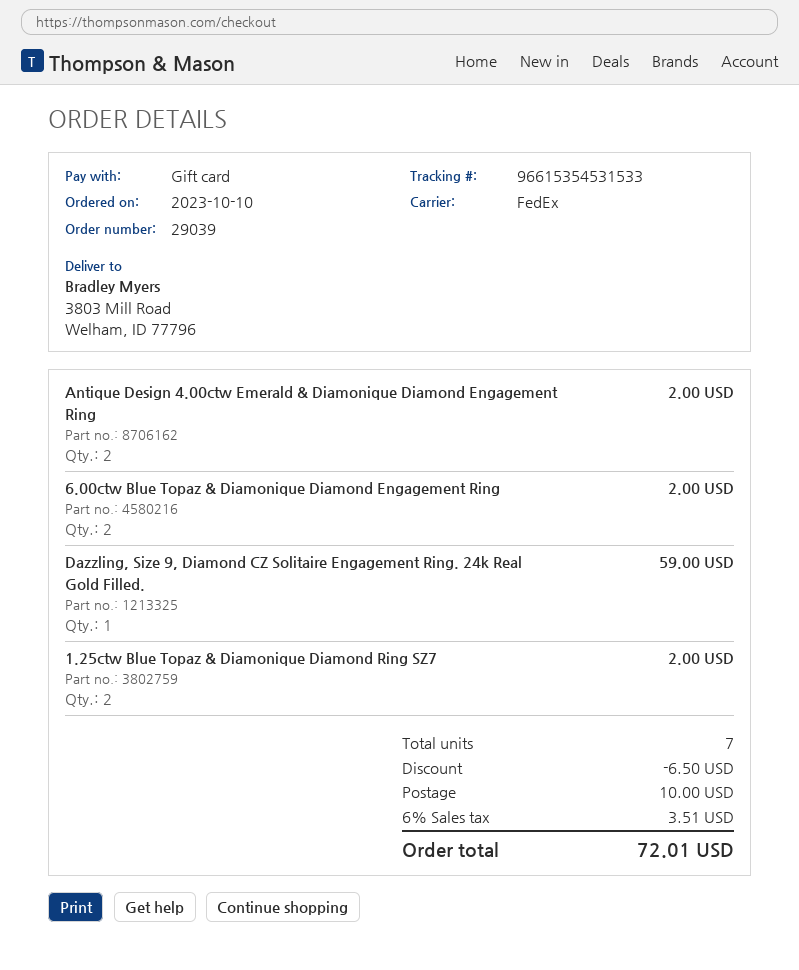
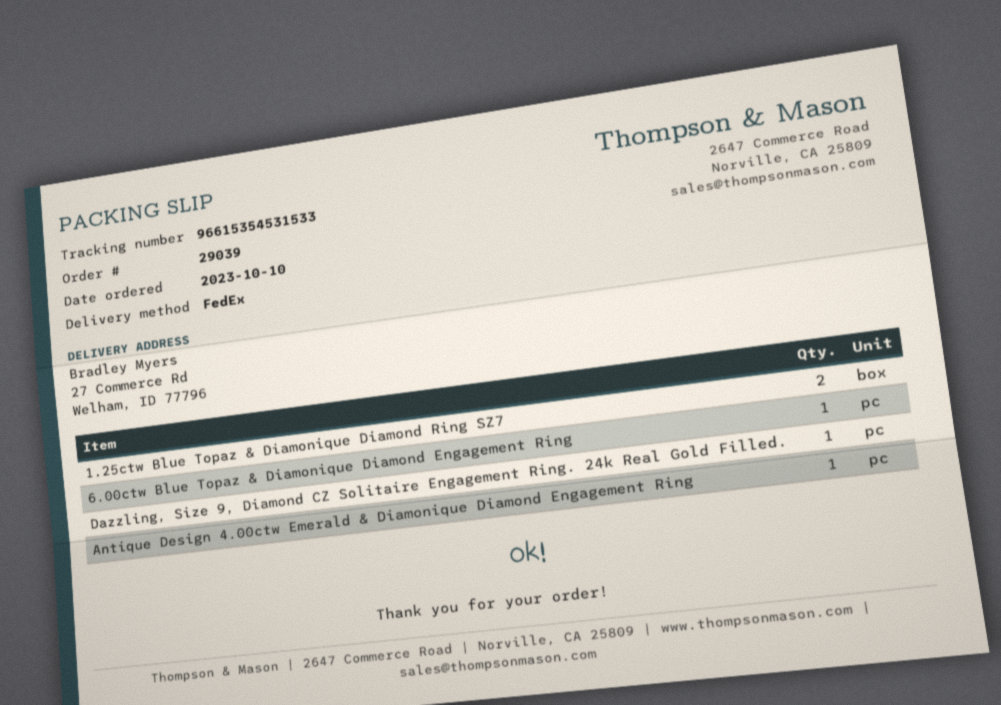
ship to: 3803 Mill Road, Welham, ID 77796 -> 27 Commerce Rd, Welham, ID 77796
Antique Design 4.00ctw Emerald & Diamonique Diamond Engagement Ring: 2 -> 1
6.00ctw Blue Topaz & Diamonique Diamond Engagement Ring: 2 -> 1

